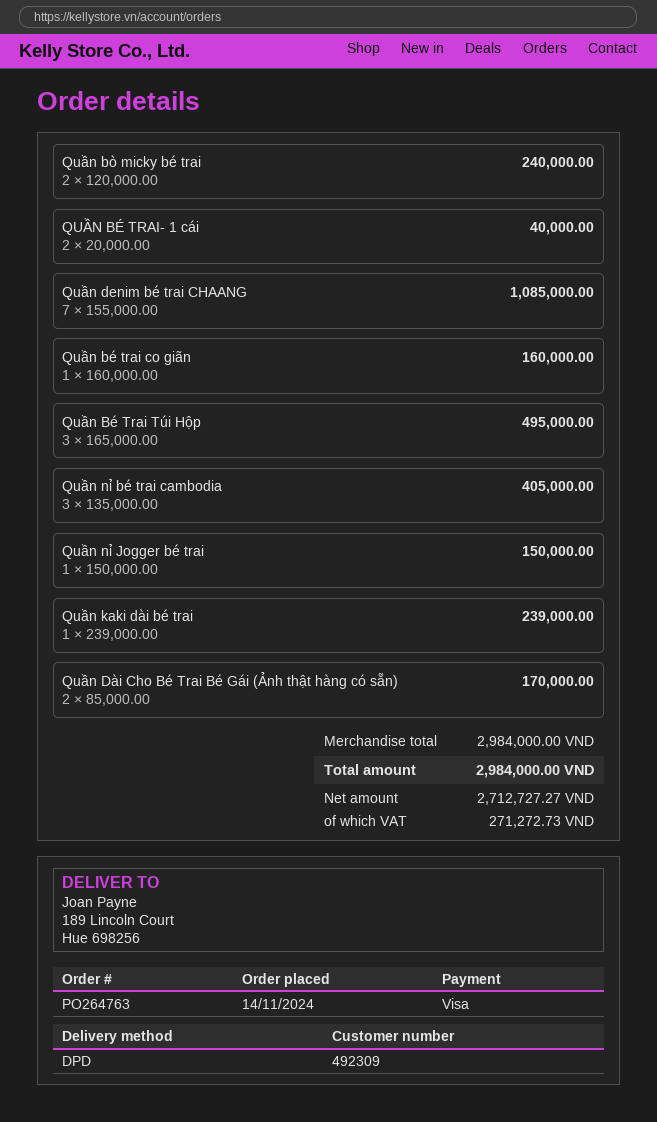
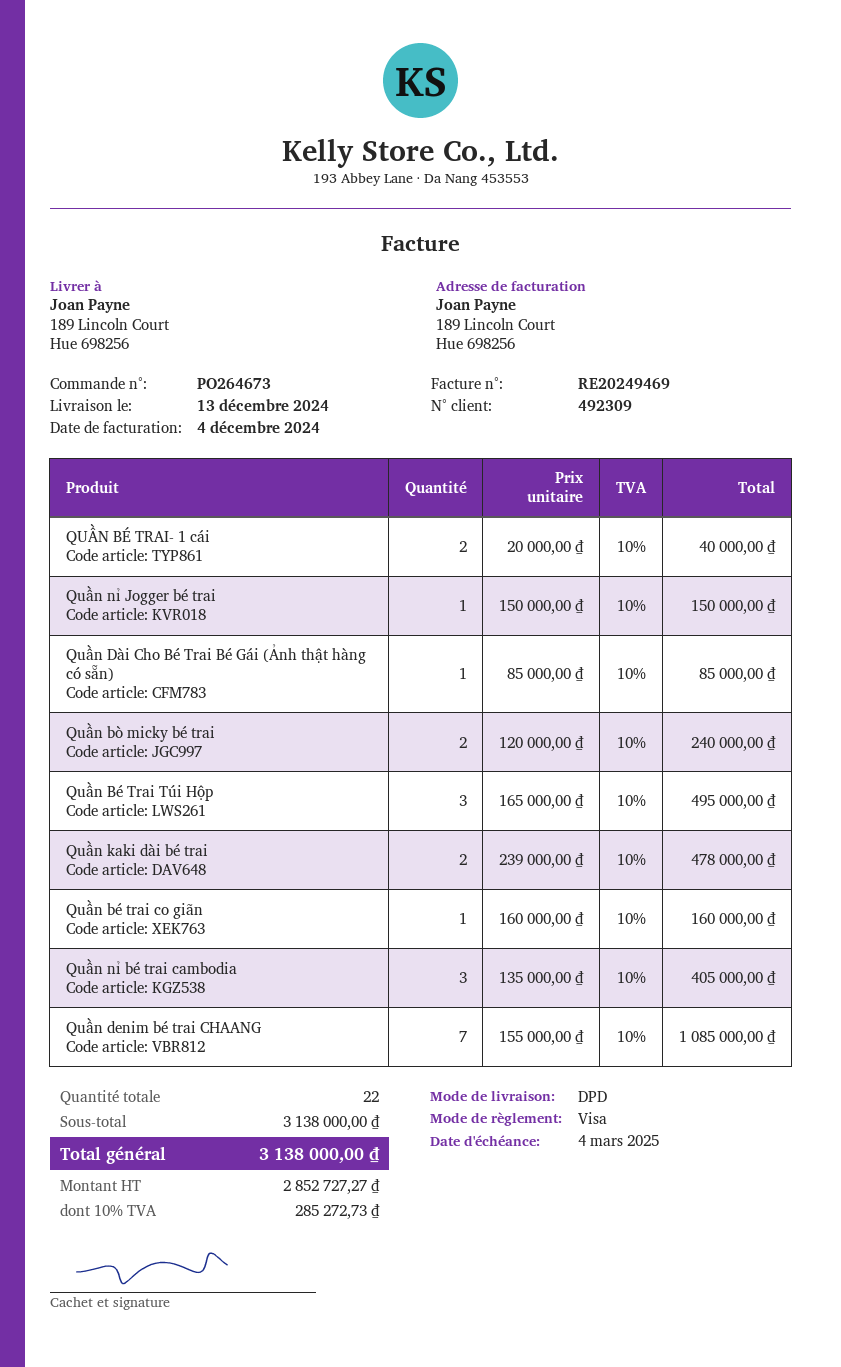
order number: PO264763 -> PO264673
Quần kaki dài bé trai: 1 x 239000.00 = 239000.00 -> 2 x 239000.00 = 478000.00
Quần Dài Cho Bé Trai Bé Gái (Ảnh thật hàng có sẵn): 2 x 85000.00 = 170000.00 -> 1 x 85000.00 = 85000.00
subtotal: 2984000.00 -> 3138000.00
net: 2712727.27 -> 2852727.27
tax: 271272.73 -> 285272.73
total: 2984000.00 -> 3138000.00

